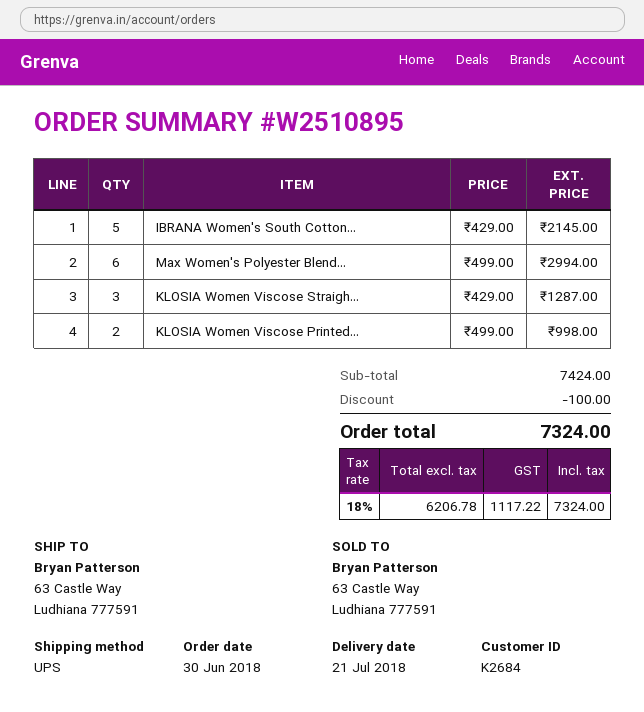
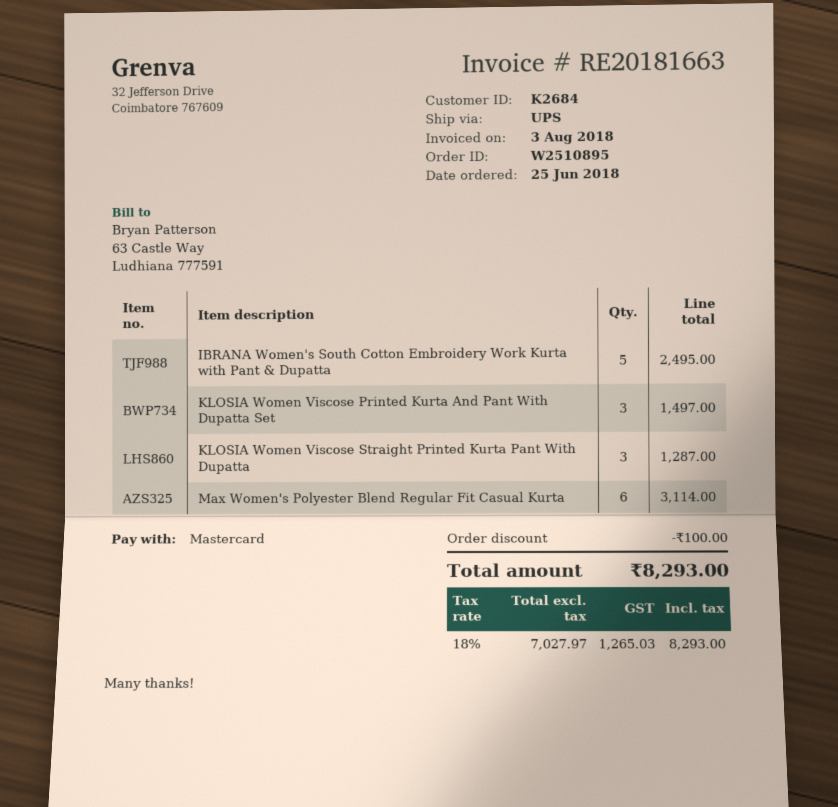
order date: 2018-06-30 -> 2018-06-25
IBRANA Women's South Cotton...: 5 for 2145.00 -> 5 for 2495.00
Max Women's Polyester Blend...: 6 for 2994.00 -> 6 for 3114.00
KLOSIA Women Viscose Printed...: 2 for 998.00 -> 3 for 1497.00
net: 6206.78 -> 7027.97
tax: 18% = 1117.22 -> 18% = 1265.03
total: 7324.00 -> 8293.00

